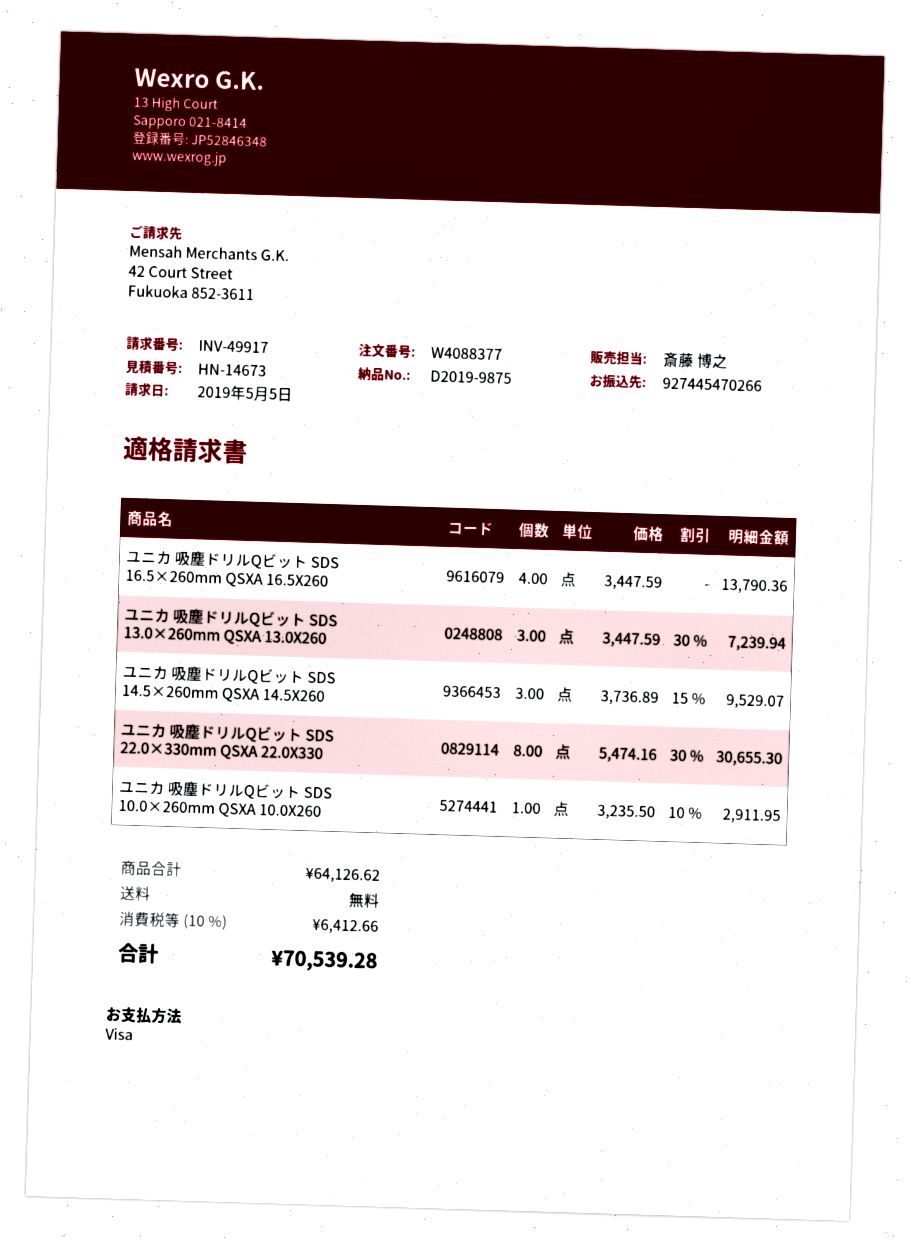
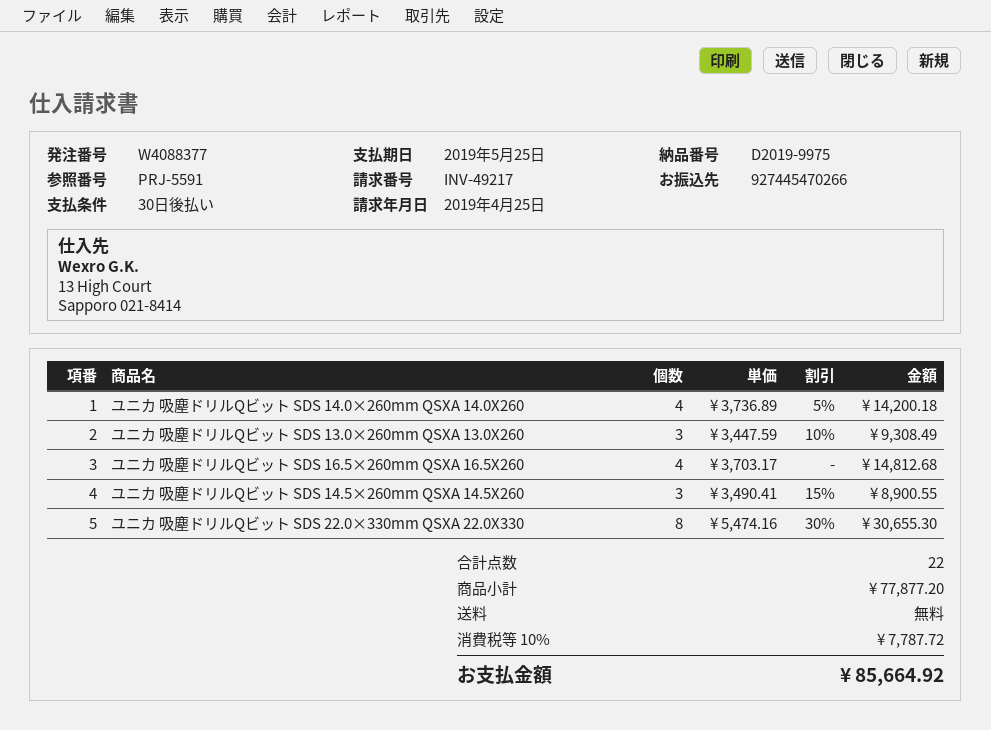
delivery note number: D2019-9875 -> D2019-9975
invoice number: INV-49917 -> INV-49217
invoice date: 2019-05-05 -> 2019-04-25
ユニカ 吸塵ドリルQビット SDS 16.5×260mm QSXA 16.5X260: 4 x 3447.59 = 13790.36 -> 4 x 3703.17 = 14812.68
ユニカ 吸塵ドリルQビット SDS 13.0×260mm QSXA 13.0X260: 3 x 3447.59 - 30% = 7239.94 -> 3 x 3447.59 - 10% = 9308.49
ユニカ 吸塵ドリルQビット SDS 14.5×260mm QSXA 14.5X260: 3 x 3736.89 - 15% = 9529.07 -> 3 x 3490.41 - 15% = 8900.55
ユニカ 吸塵ドリルQビット SDS 10.0×260mm QSXA 10.0X260: 1 x 3235.50 - 10% = 2911.95 -> none
ユニカ 吸塵ドリルQビット SDS 14.0×260mm QSXA 14.0X260: none -> 4 x 3736.89 - 5% = 14200.18
subtotal: 64126.62 -> 77877.20
tax: 10% = 6412.66 -> 10% = 7787.72
total: 70539.28 -> 85664.92

